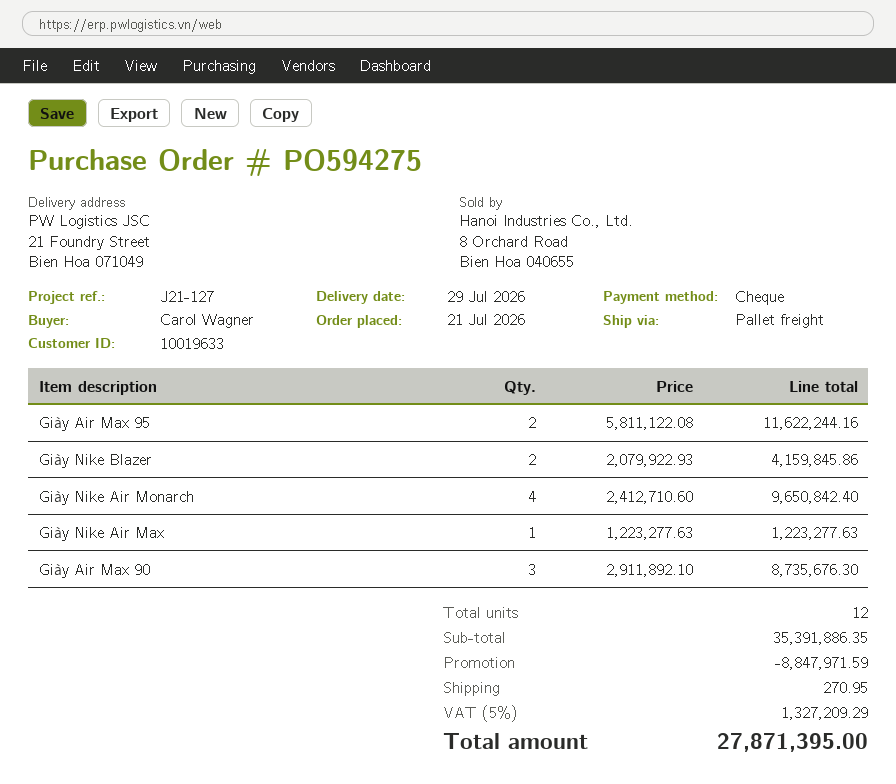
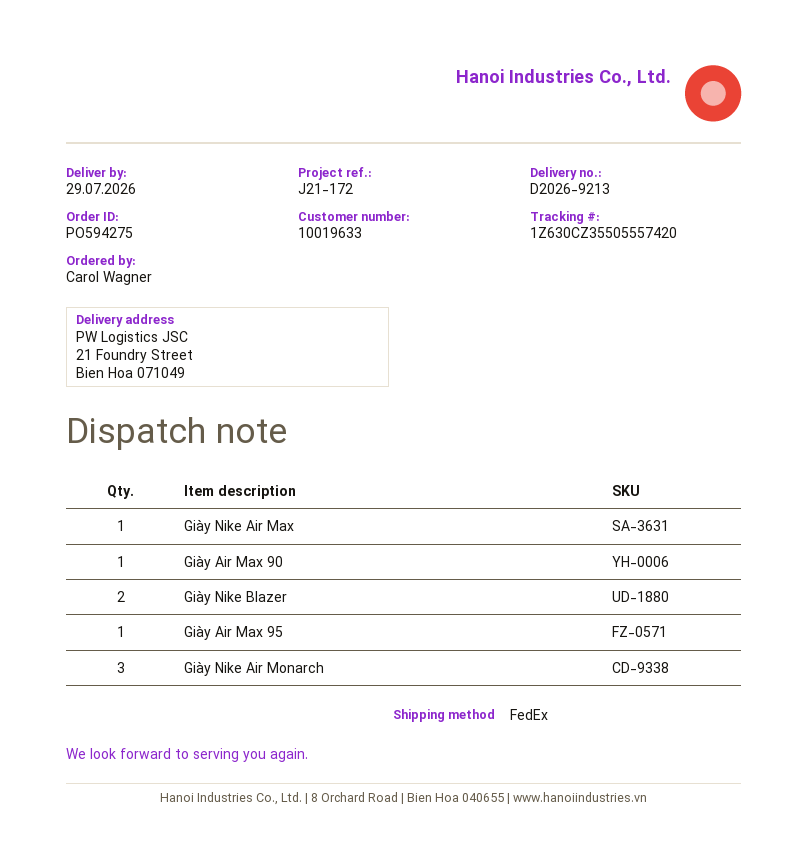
reference: J21-127 -> J21-172
shipping method: pallet freight -> FedEx
Giày Air Max 95: 2 -> 1
Giày Nike Air Monarch: 4 -> 3
Giày Air Max 90: 3 -> 1

